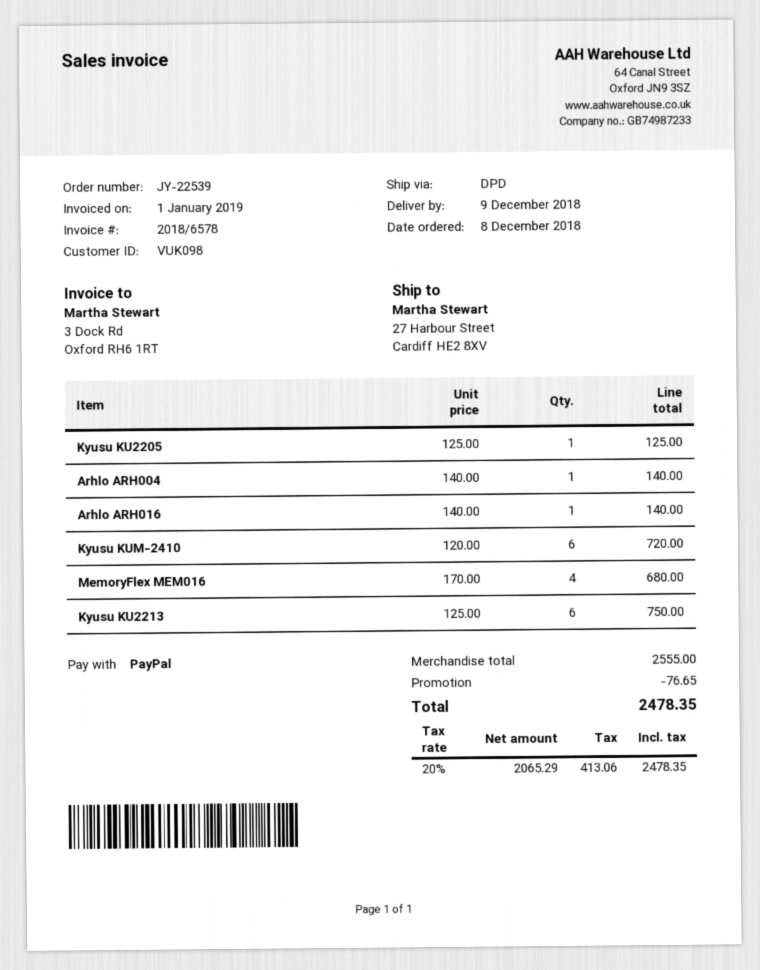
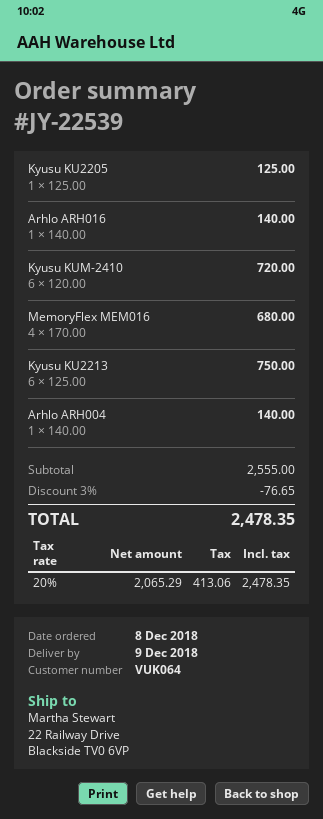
customer number: VUK098 -> VUK064
ship to: 27 Harbour Street, Cardiff HE2 8XV -> 22 Railway Drive, Blackside TV0 6VP

